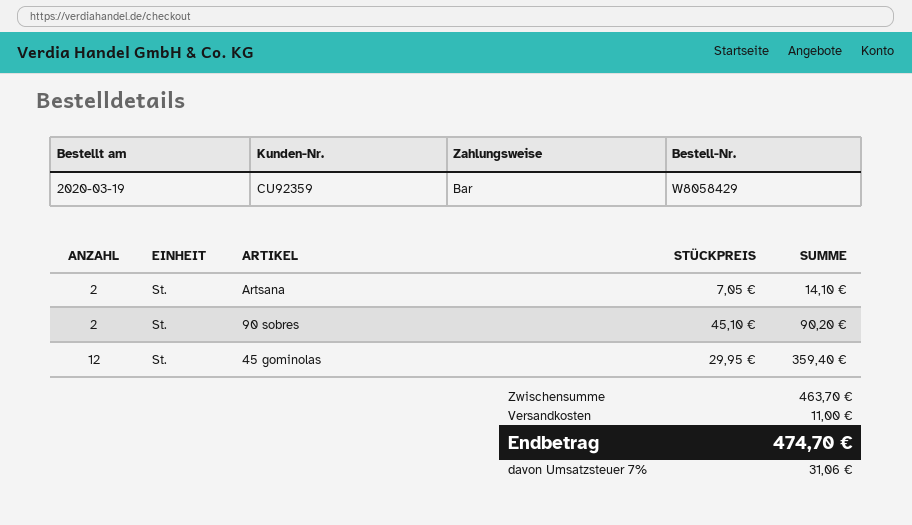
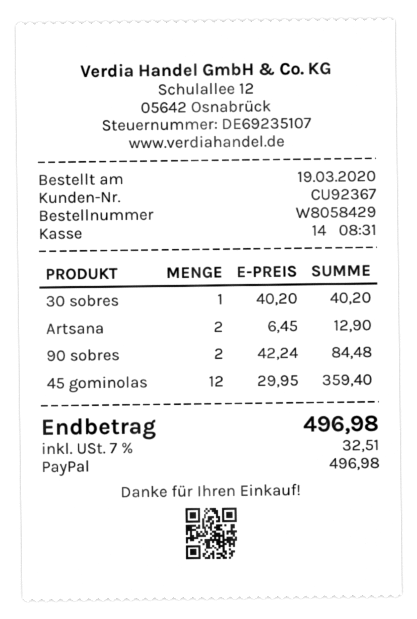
customer number: CU92359 -> CU92367
payment method: cash -> PayPal
Artsana: 2 x 7.05 = 14.10 -> 2 x 6.45 = 12.90
90 sobres: 2 x 45.10 = 90.20 -> 2 x 42.24 = 84.48
30 sobres: none -> 1 x 40.20 = 40.20
shipping: 11.00 -> none
tax: 7% = 31.06 -> 7% = 32.51
total: 474.70 -> 496.98

